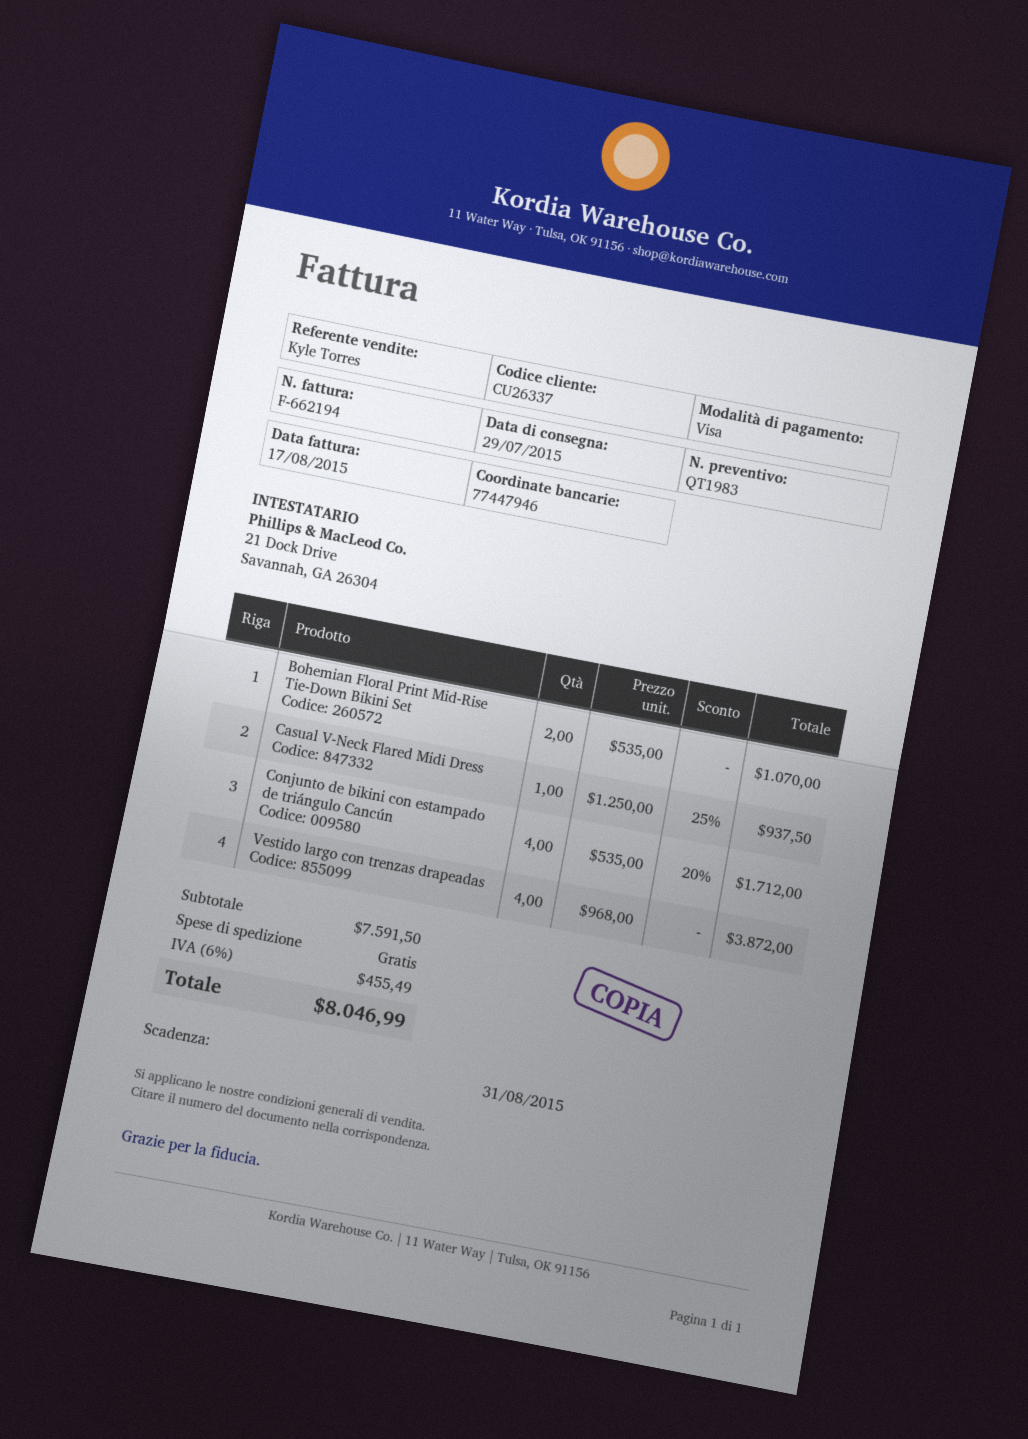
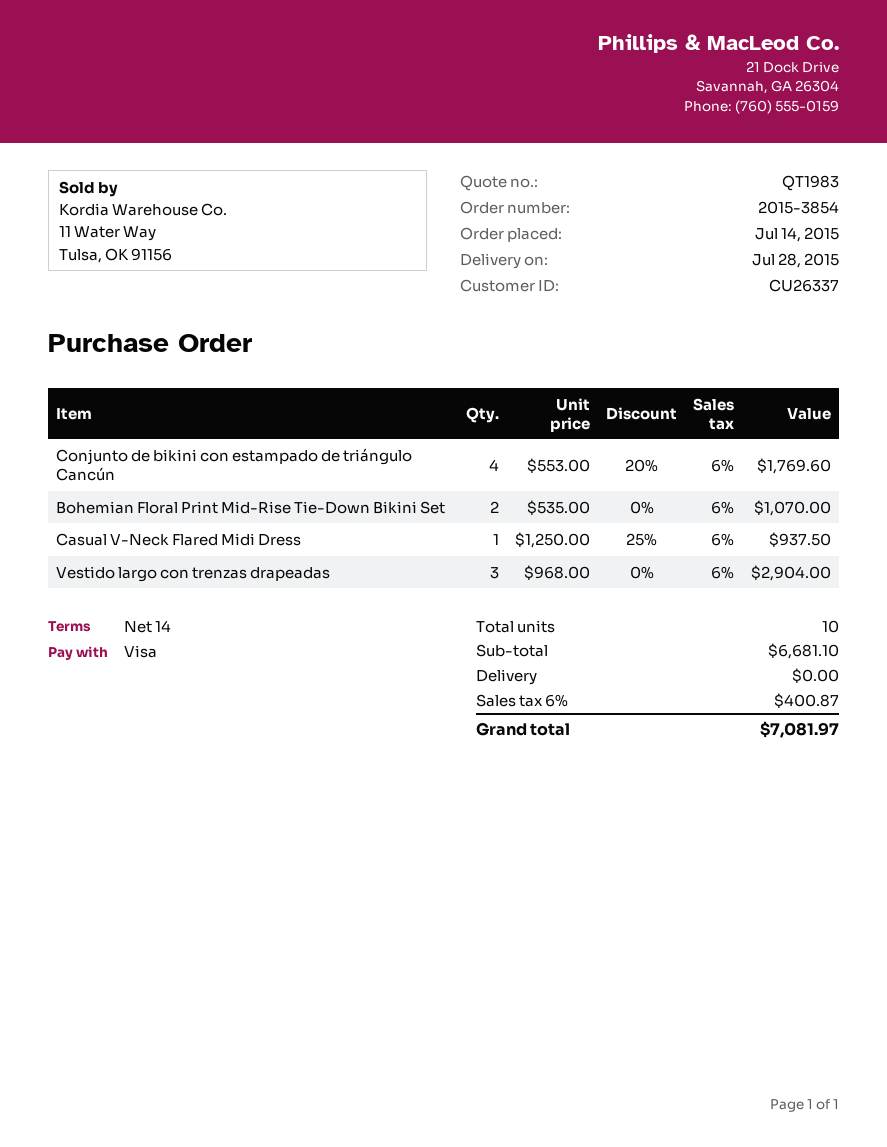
delivery date: 2015-07-29 -> 2015-07-28
Conjunto de bikini con estampado de triángulo Cancún: 4 x 535.00 - 20% = 1712.00 -> 4 x 553.00 - 20% = 1769.60
Vestido largo con trenzas drapeadas: 4 x 968.00 = 3872.00 -> 3 x 968.00 = 2904.00
subtotal: 7591.50 -> 6681.10
tax: 6% = 455.49 -> 6% = 400.87
total: 8046.99 -> 7081.97

